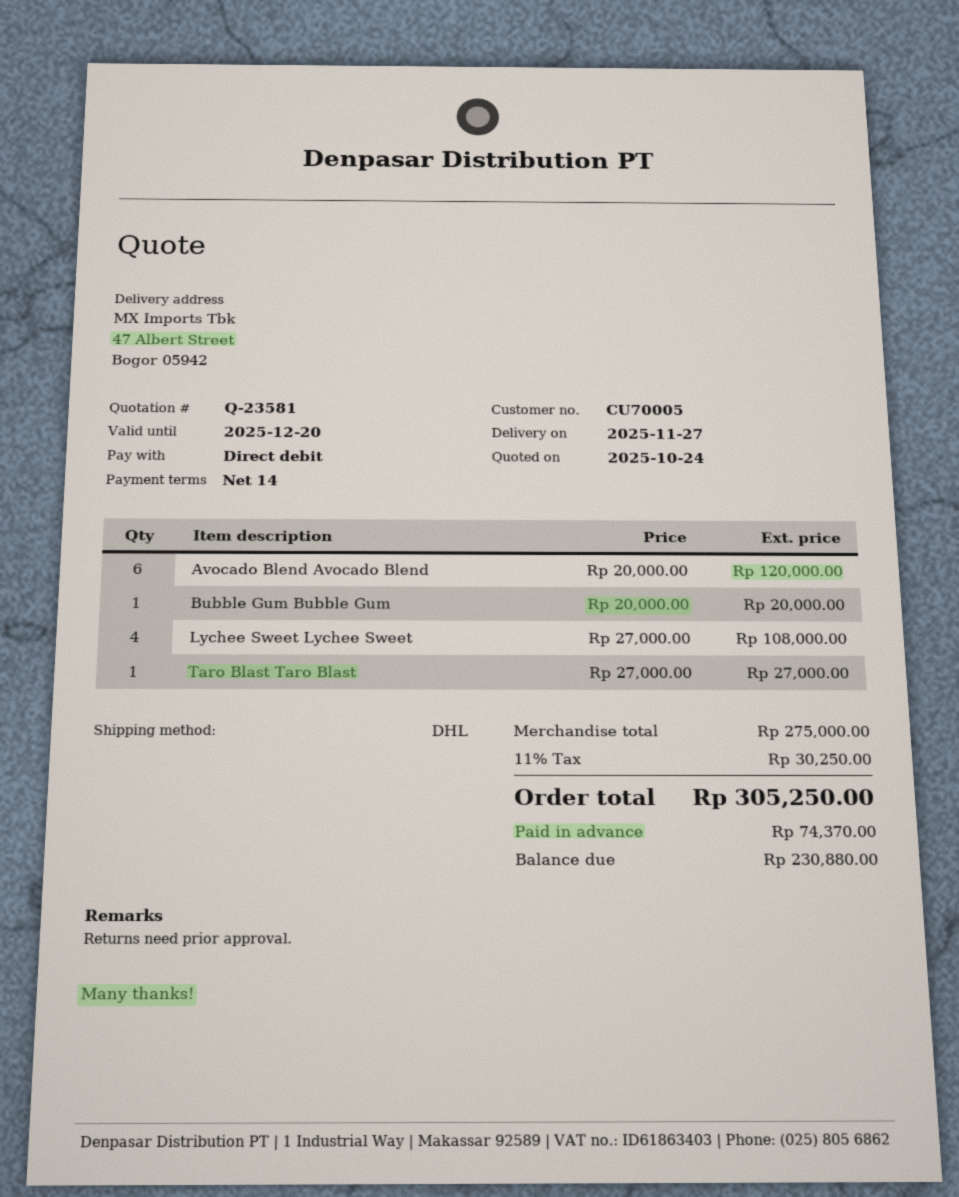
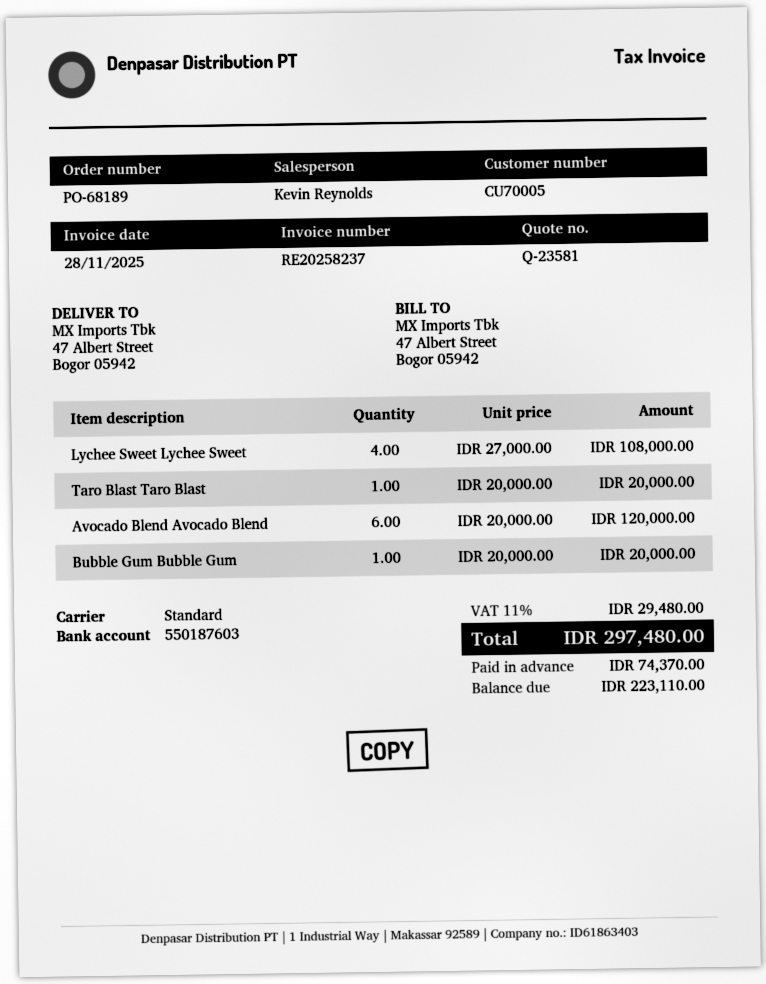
shipping method: DHL -> standard
Taro Blast Taro Blast: 1 x 27000.00 = 27000.00 -> 1 x 20000.00 = 20000.00
tax: 11% = 30250.00 -> 11% = 29480.00
total: 305250.00 -> 297480.00
balance: 230880.00 -> 223110.00

